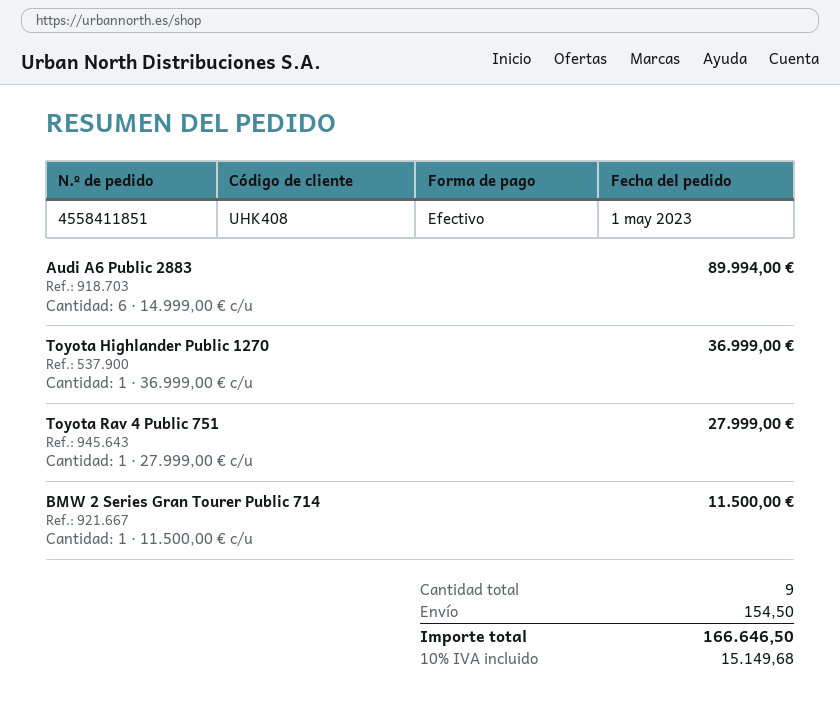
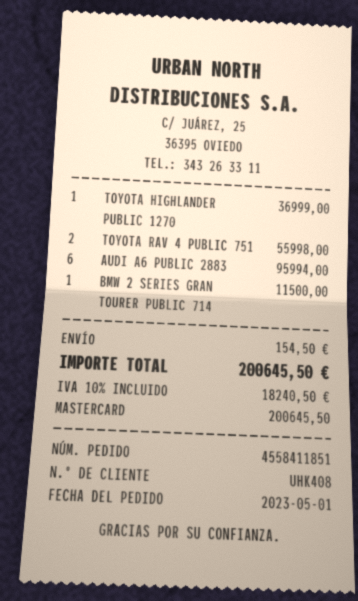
payment method: cash -> Mastercard
Audi A6 Public 2883: 6 for 89994.00 -> 6 for 95994.00
Toyota Rav 4 Public 751: 1 for 27999.00 -> 2 for 55998.00
tax: 10% = 15149.68 -> 10% = 18240.50
total: 166646.50 -> 200645.50

